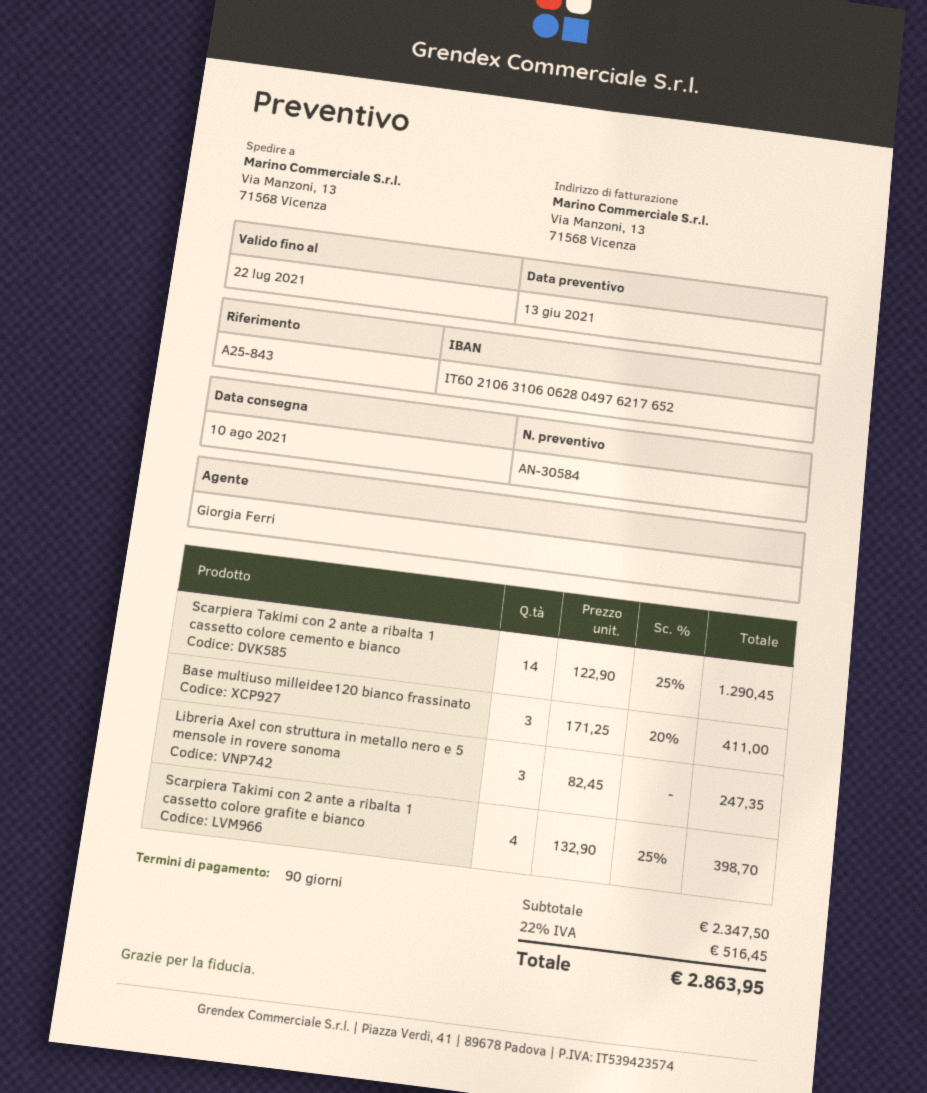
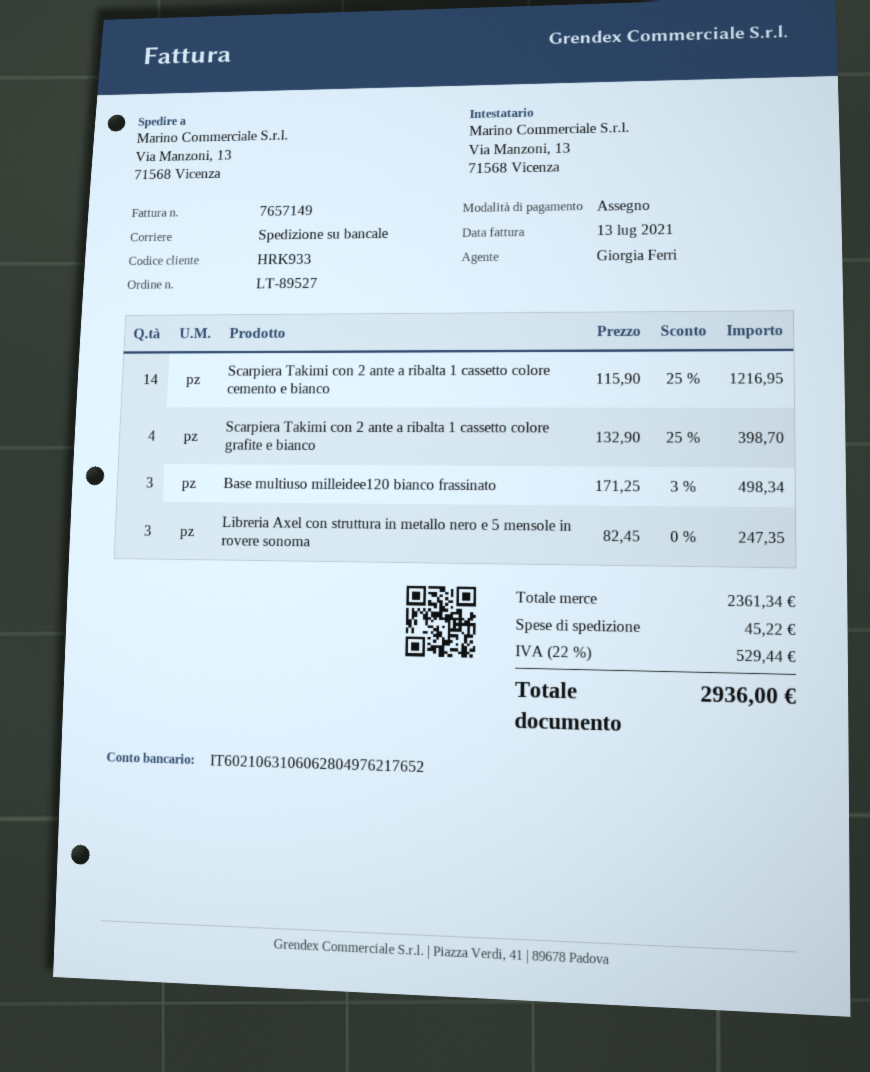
Scarpiera Takimi con 2 ante a ribalta 1 cassetto colore cemento e bianco: 14 x 122.90 - 25% = 1290.45 -> 14 x 115.90 - 25% = 1216.95
Base multiuso milleidee120 bianco frassinato: 3 x 171.25 - 20% = 411.00 -> 3 x 171.25 - 3% = 498.34
subtotal: 2347.50 -> 2361.34
shipping: none -> 45.22
tax: 22% = 516.45 -> 22% = 529.44
total: 2863.95 -> 2936.00

